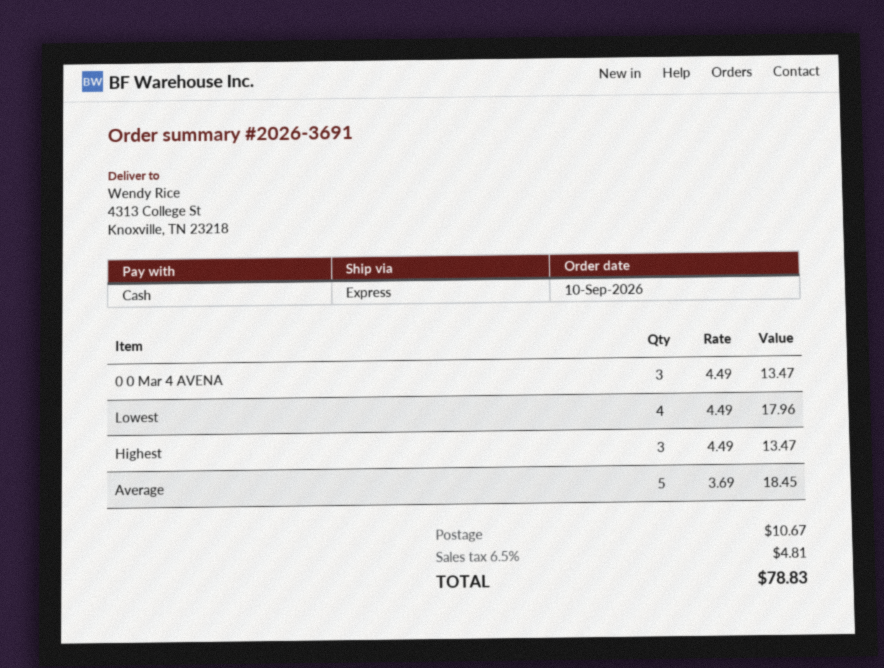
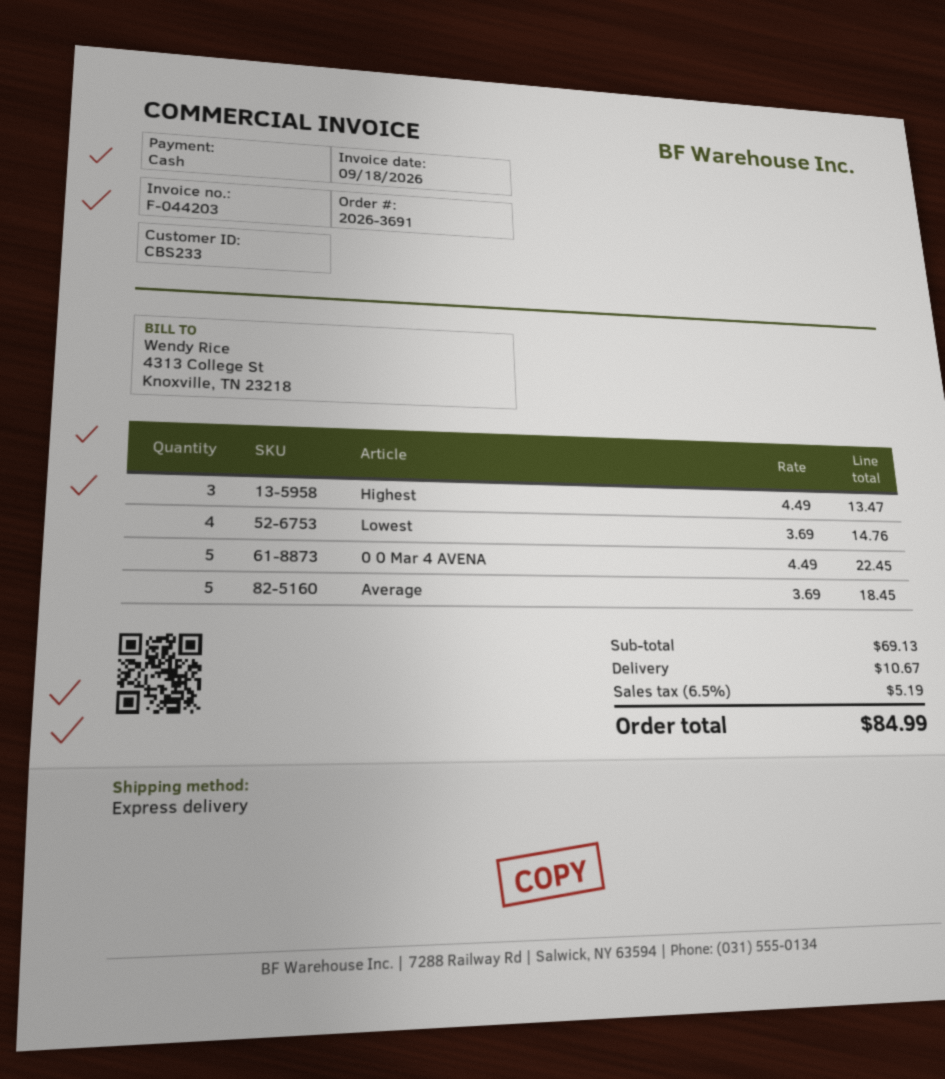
0 0 Mar 4 AVENA: 3 x 4.49 = 13.47 -> 5 x 4.49 = 22.45
Lowest: 4 x 4.49 = 17.96 -> 4 x 3.69 = 14.76
tax: 6.5% = 4.81 -> 6.5% = 5.19
total: 78.83 -> 84.99

